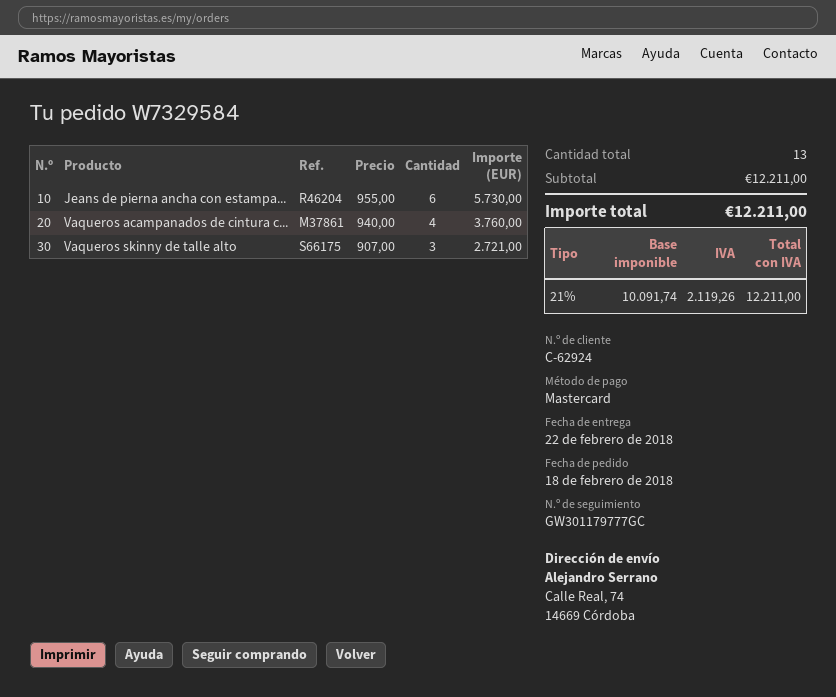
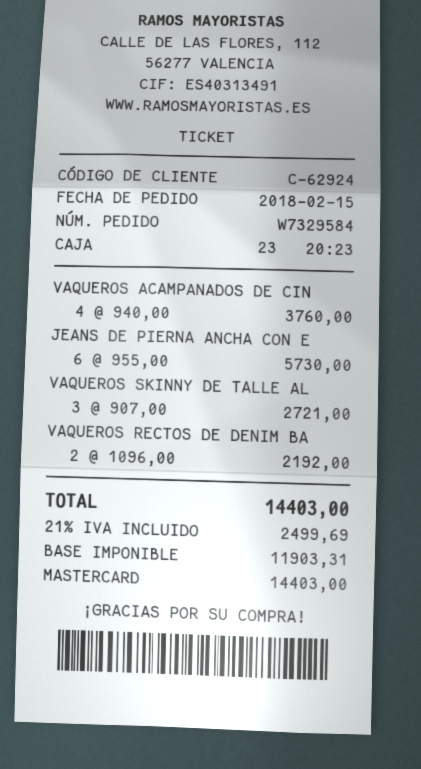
order date: 2018-02-18 -> 2018-02-15
VAQUEROS RECTOS DE DENIM BA: none -> 2 x 1096.00 = 2192.00
net: 10091.74 -> 11903.31
tax: 21% = 2119.26 -> 21% = 2499.69
total: 12211.00 -> 14403.00

